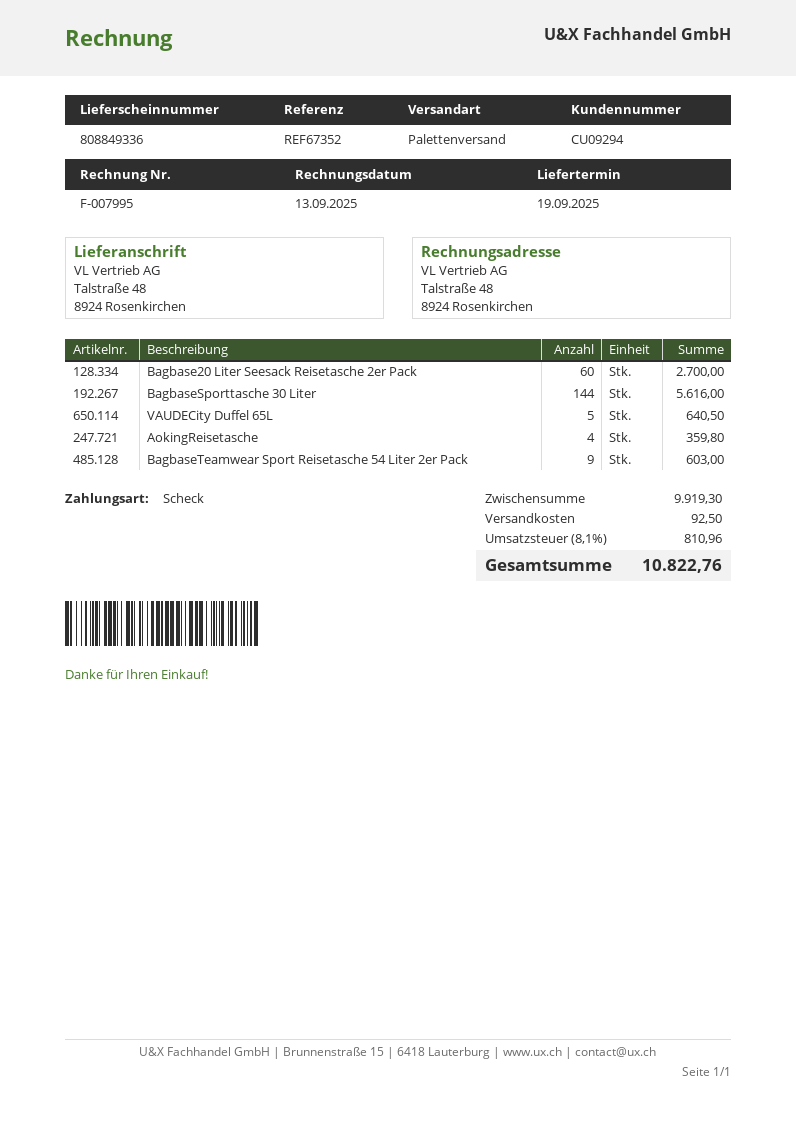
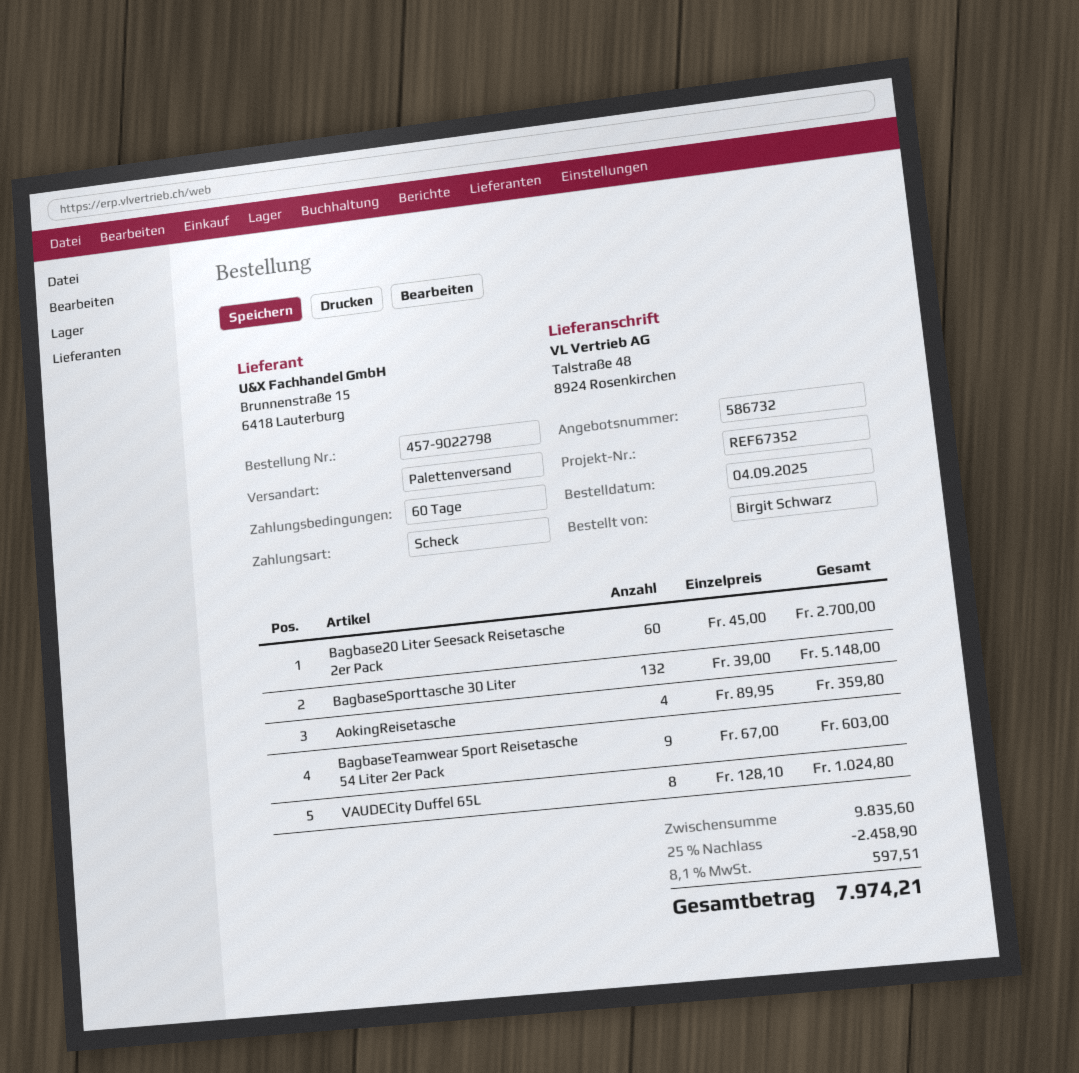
BagbaseSporttasche 30 Liter: 144 for 5616.00 -> 132 for 5148.00
VAUDECity Duffel 65L: 5 for 640.50 -> 8 for 1024.80
subtotal: 9919.30 -> 9835.60
discount: none -> 25% = 2458.90
shipping: 92.50 -> none
tax: 8.1% = 810.96 -> 8.1% = 597.51
total: 10822.76 -> 7974.21

